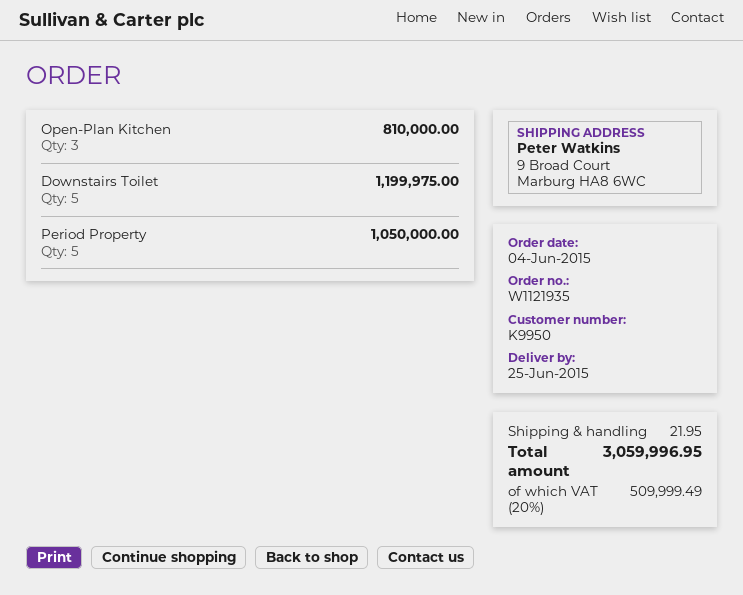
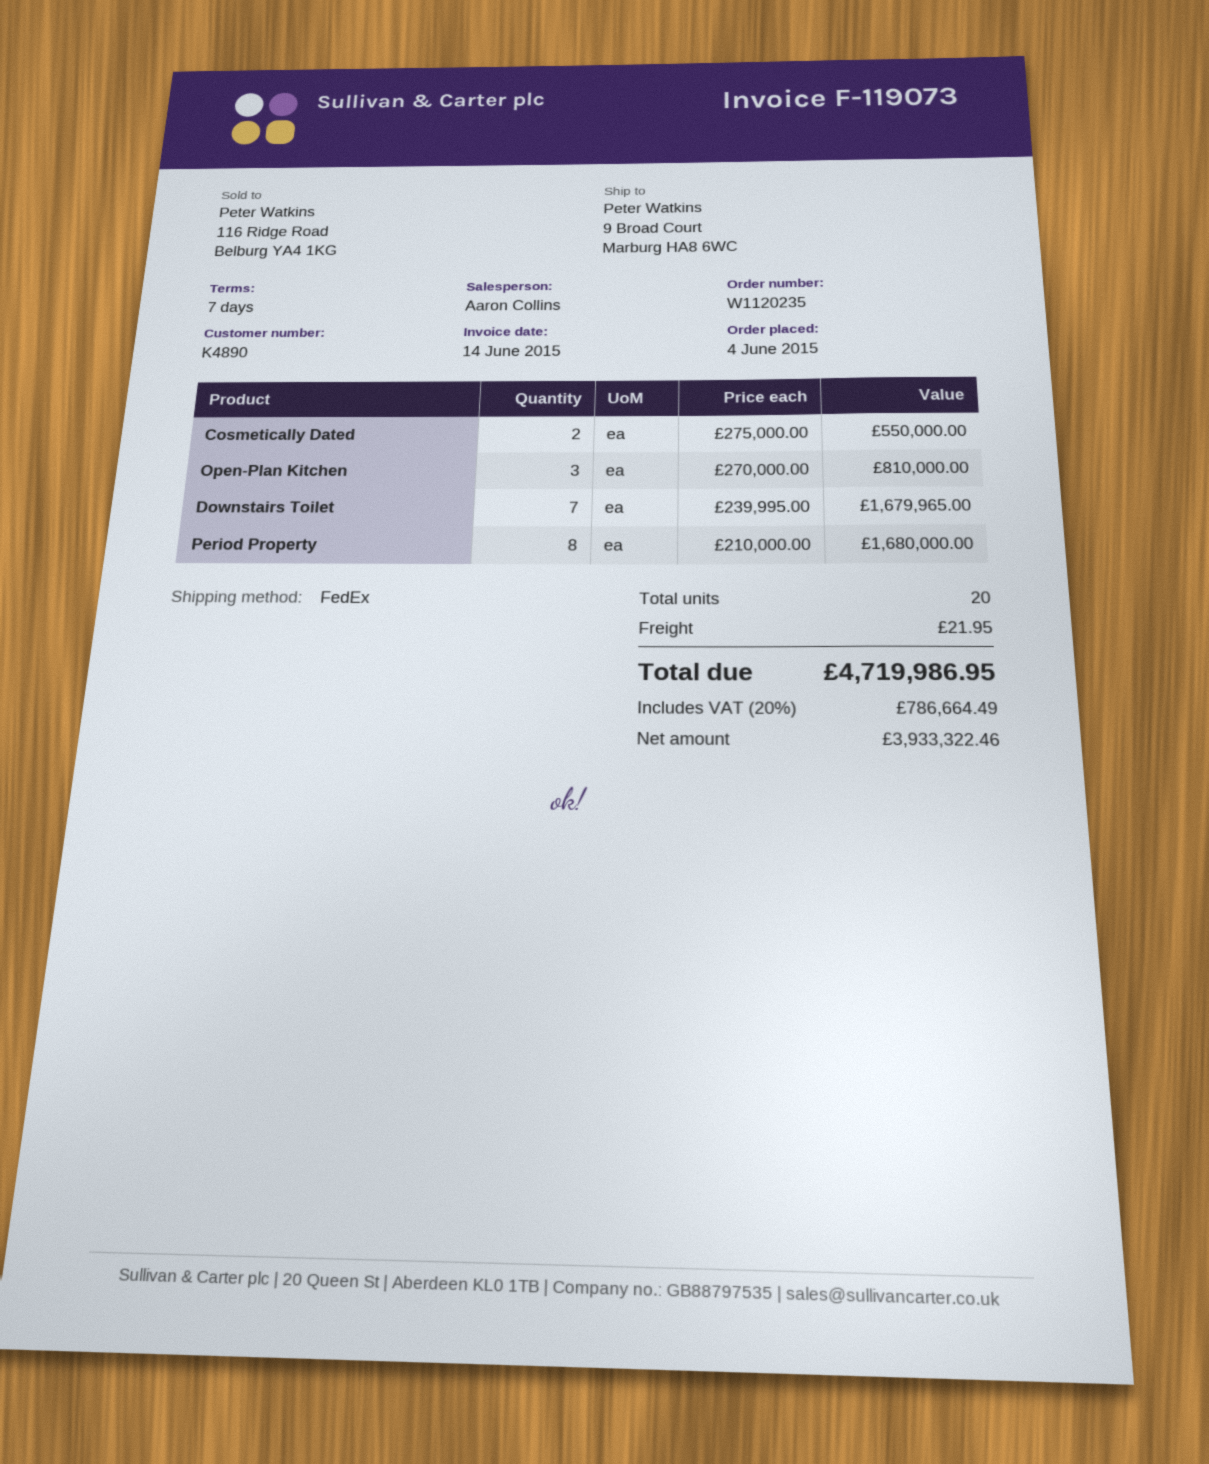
order number: W1121935 -> W1120235
customer number: K9950 -> K4890
Downstairs Toilet: 5 for 1199975.00 -> 7 for 1679965.00
Period Property: 5 for 1050000.00 -> 8 for 1680000.00
Cosmetically Dated: none -> 2 for 550000.00
tax: 20% = 509999.49 -> 20% = 786664.49
total: 3059996.95 -> 4719986.95

